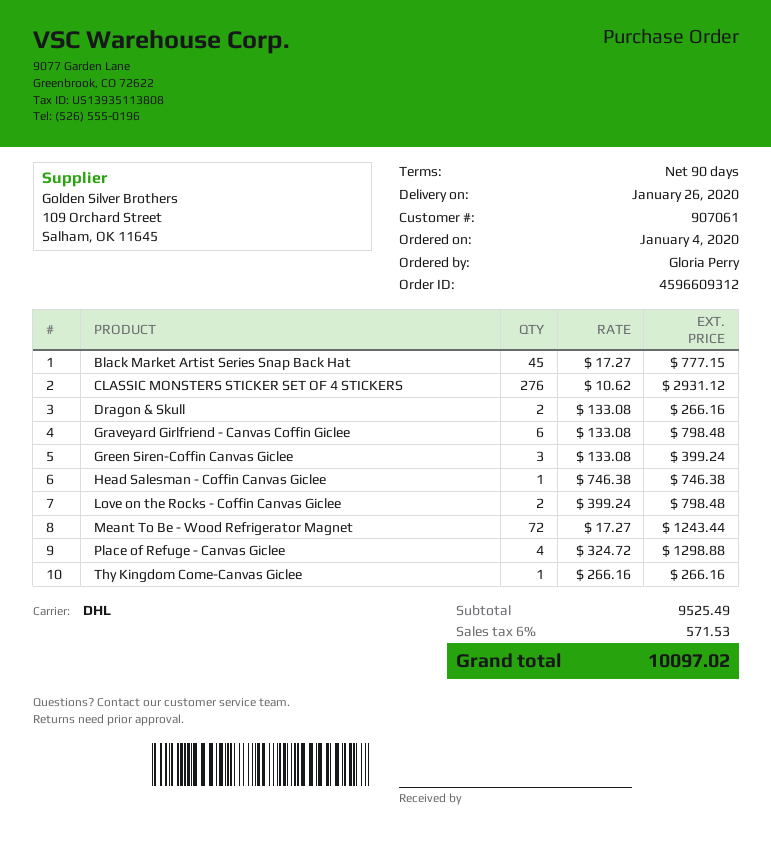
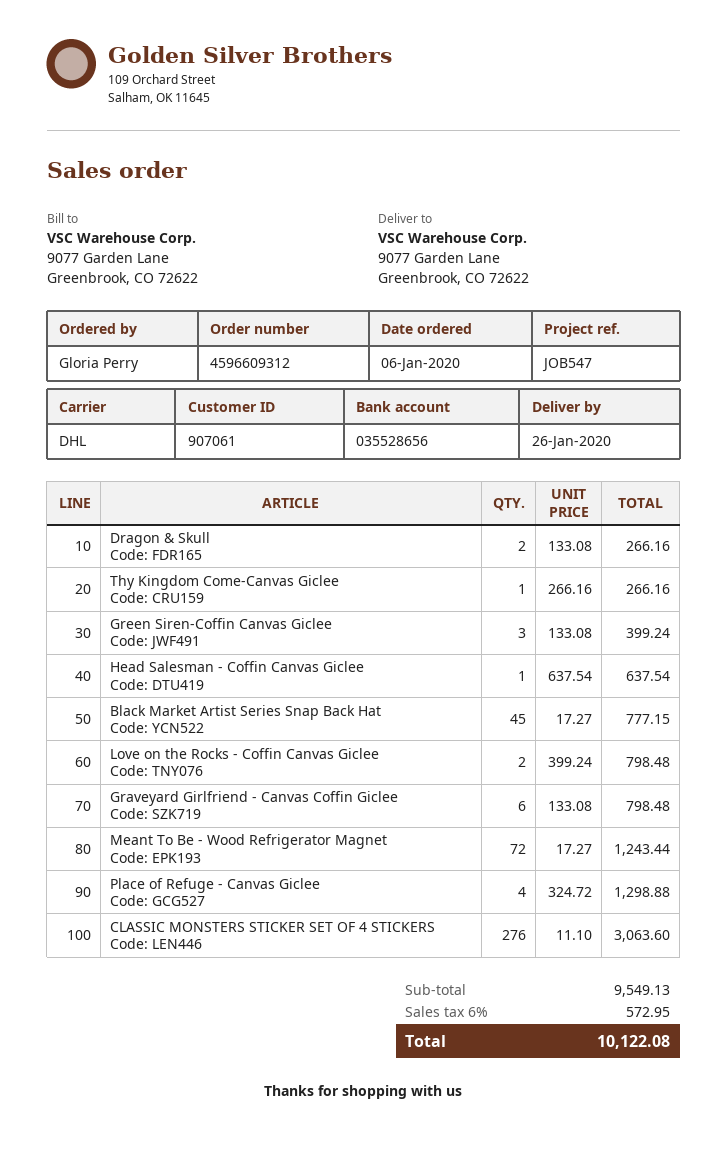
order date: 2020-01-04 -> 2020-01-06
CLASSIC MONSTERS STICKER SET OF 4 STICKERS: 276 x 10.62 = 2931.12 -> 276 x 11.10 = 3063.60
Head Salesman - Coffin Canvas Giclee: 1 x 746.38 = 746.38 -> 1 x 637.54 = 637.54
subtotal: 9525.49 -> 9549.13
tax: 6% = 571.53 -> 6% = 572.95
total: 10097.02 -> 10122.08

